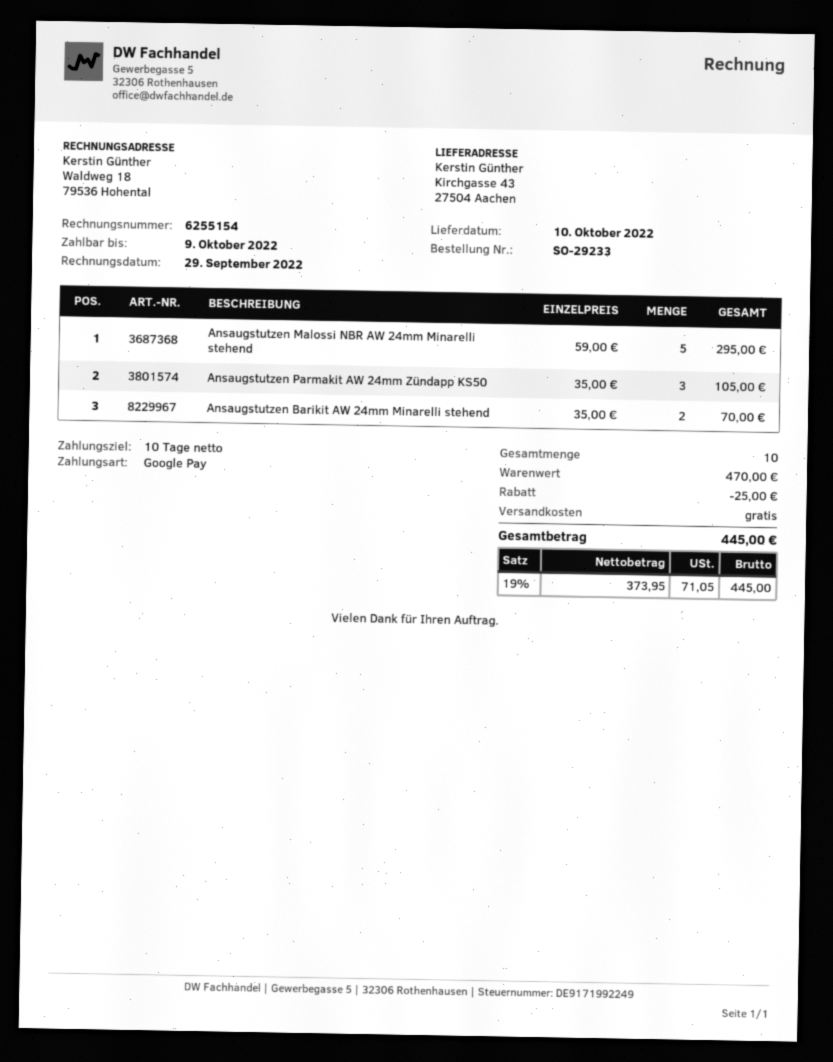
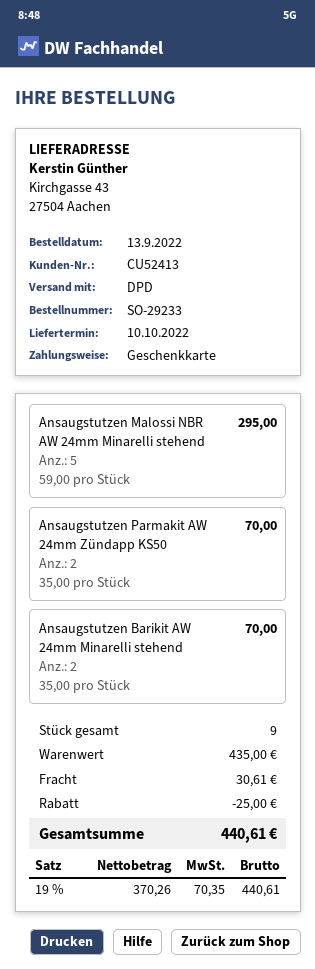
payment method: Google Pay -> gift card
Ansaugstutzen Parmakit AW 24mm Zündapp KS50: 3 x 35.00 = 105.00 -> 2 x 35.00 = 70.00
total quantity: 10 -> 9
subtotal: 470.00 -> 435.00
shipping: 0.00 -> 30.61
net: 373.95 -> 370.26
tax: 19% = 71.05 -> 19% = 70.35
total: 445.00 -> 440.61

